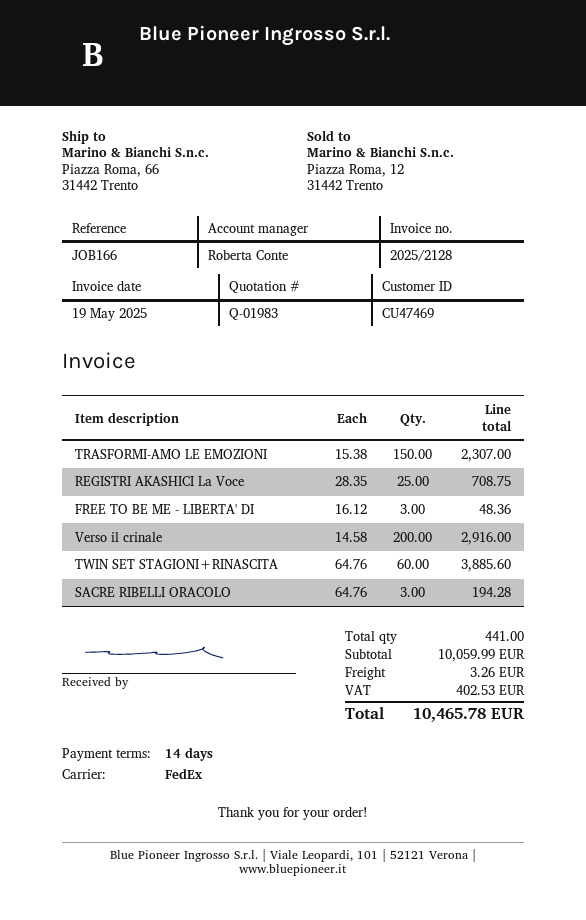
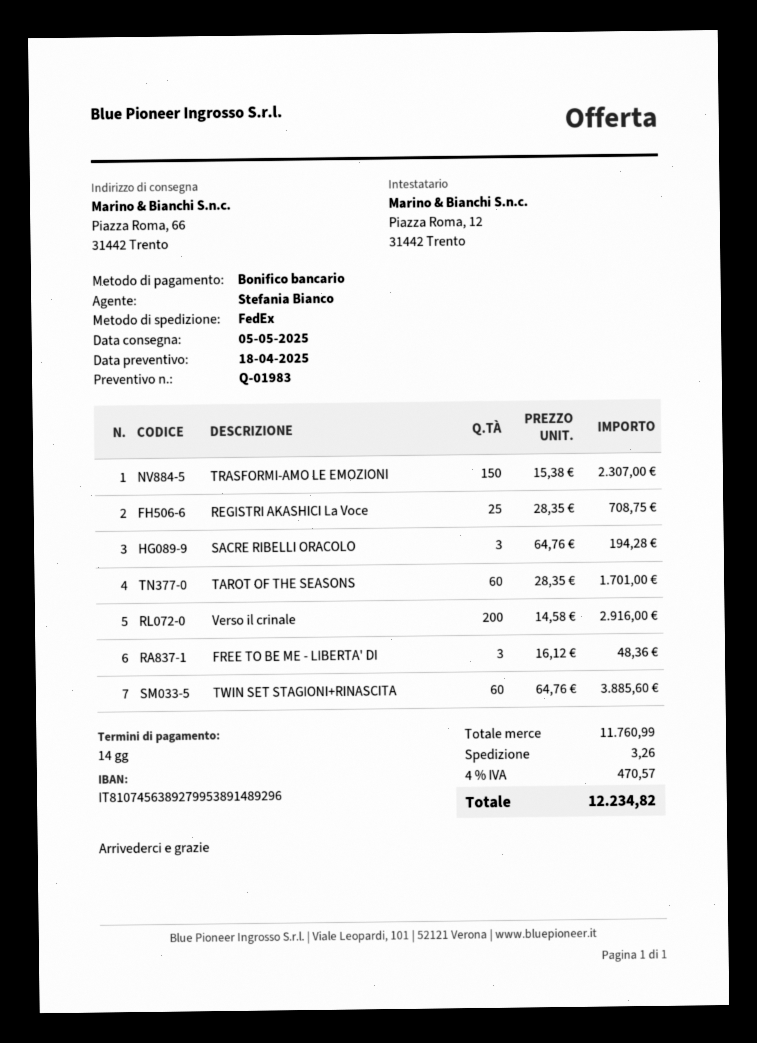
sales rep: Roberta Conte -> Stefania Bianco
TAROT OF THE SEASONS: none -> 60 x 28.35 = 1701.00
subtotal: 10059.99 -> 11760.99
tax: 402.53 -> 470.57
total: 10465.78 -> 12234.82

